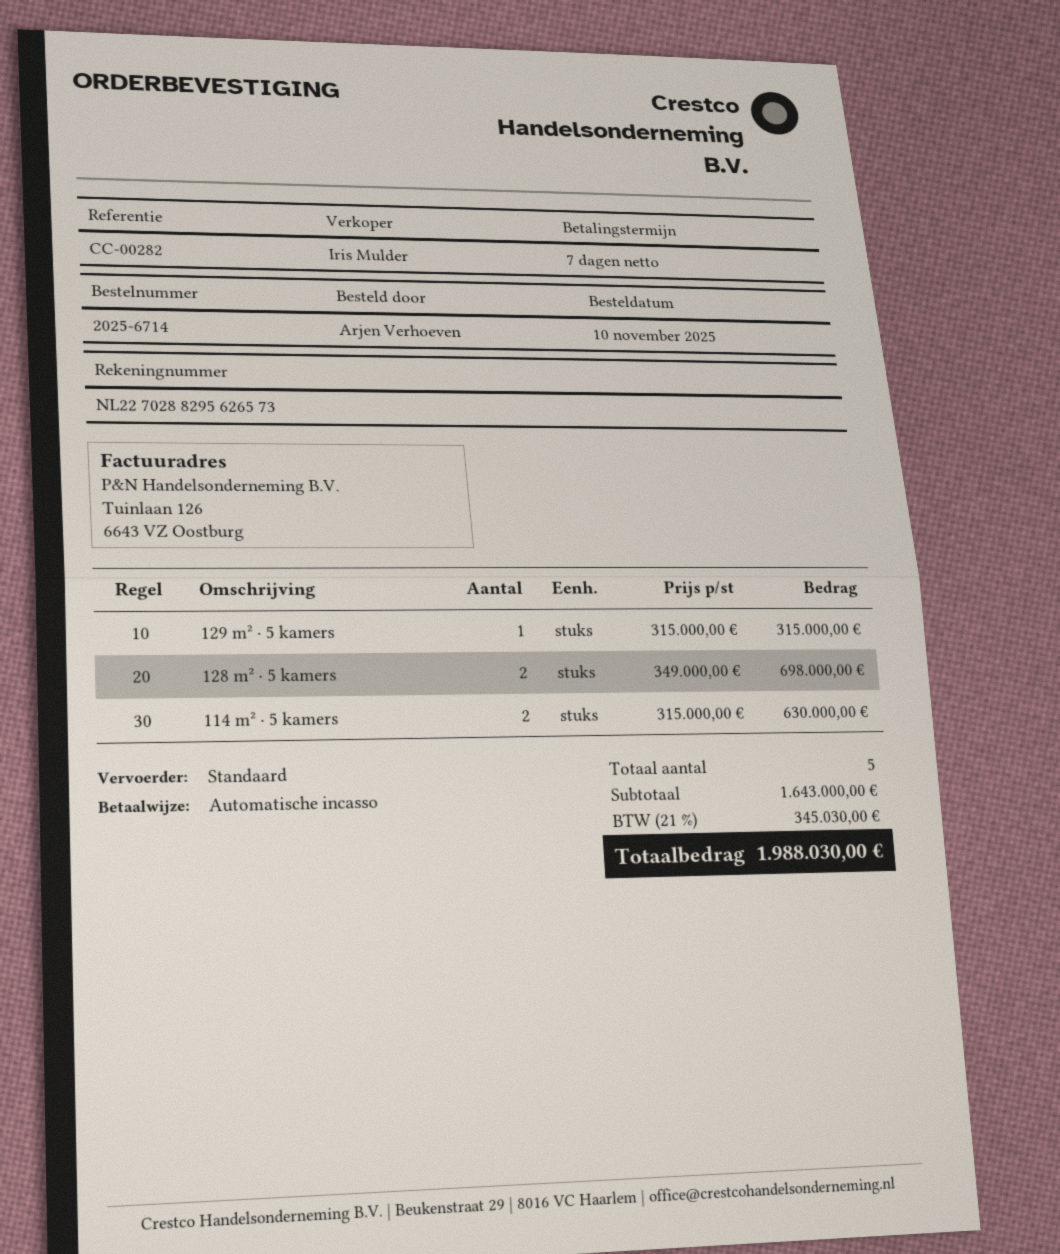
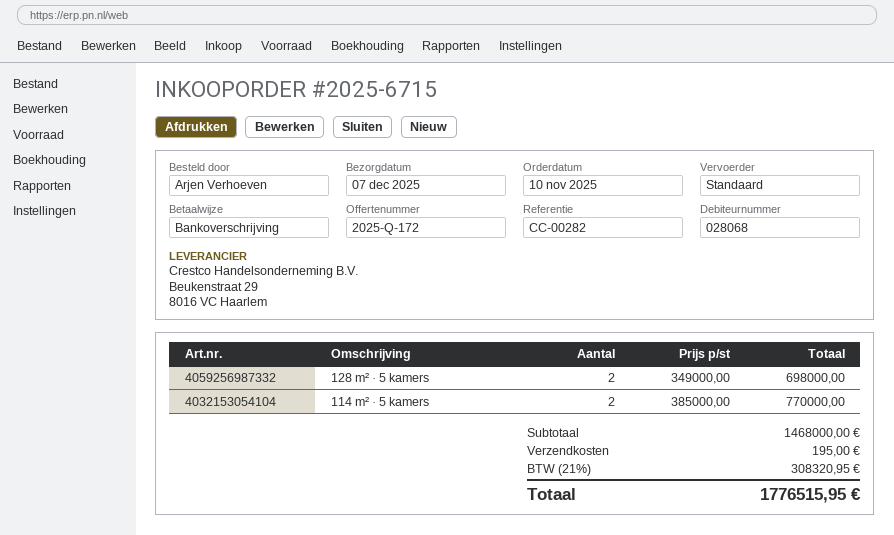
order number: 2025-6714 -> 2025-6715
payment method: direct debit -> bank transfer
129 m² · 5 kamers: 1 x 315000.00 = 315000.00 -> none
114 m² · 5 kamers: 2 x 315000.00 = 630000.00 -> 2 x 385000.00 = 770000.00
subtotal: 1643000.00 -> 1468000.00
shipping: none -> 195.00
tax: 21% = 345030.00 -> 21% = 308320.95
total: 1988030.00 -> 1776515.95

